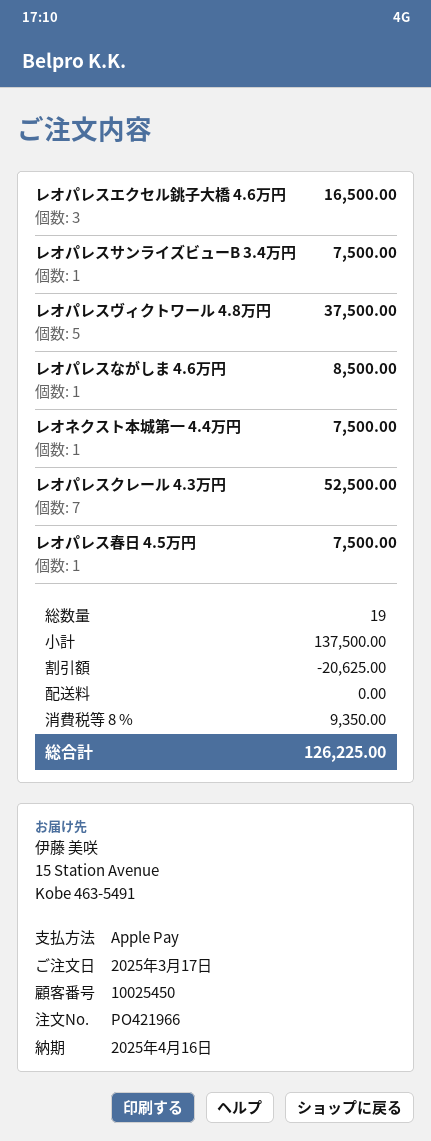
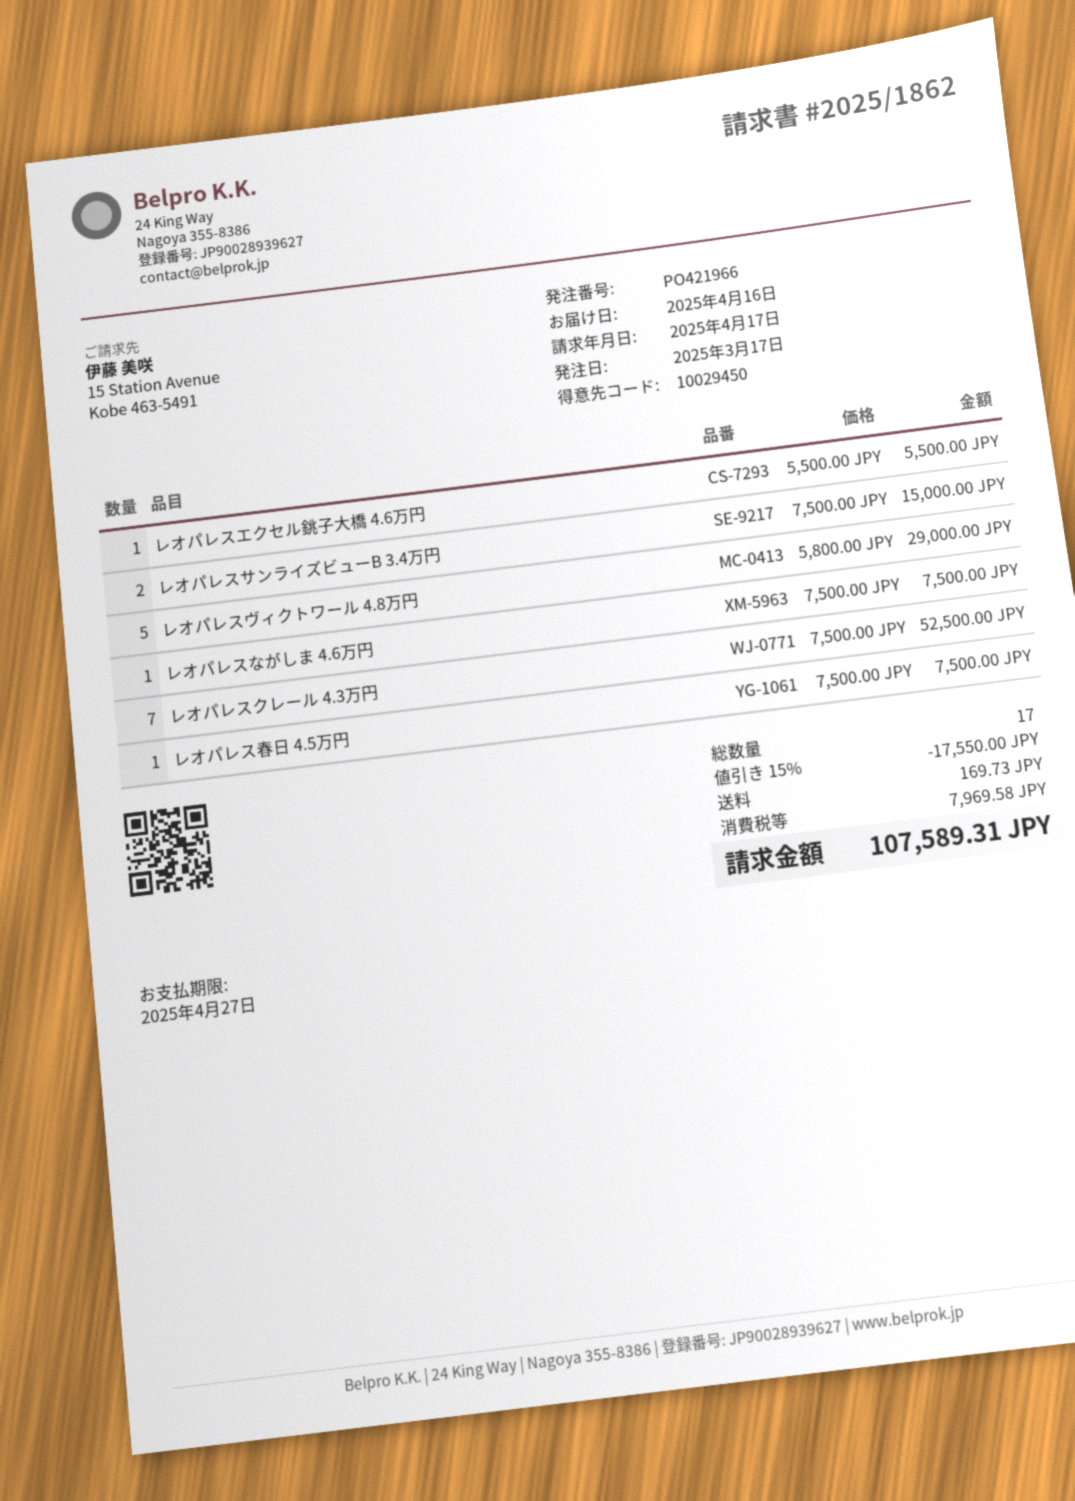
customer number: 10025450 -> 10029450
レオパレスエクセル銚子大橋 4.6万円: 3 for 16500.00 -> 1 for 5500.00
レオパレスサンライズビューB 3.4万円: 1 for 7500.00 -> 2 for 15000.00
レオパレスヴィクトワール 4.8万円: 5 for 37500.00 -> 5 for 29000.00
レオパレスながしま 4.6万円: 1 for 8500.00 -> 1 for 7500.00
レオネクスト本城第一 4.4万円: 1 for 7500.00 -> none
total quantity: 19 -> 17
discount: 20625.00 -> 17550.00
shipping: 0.00 -> 169.73
tax: 9350.00 -> 7969.58
total: 126225.00 -> 107589.31

